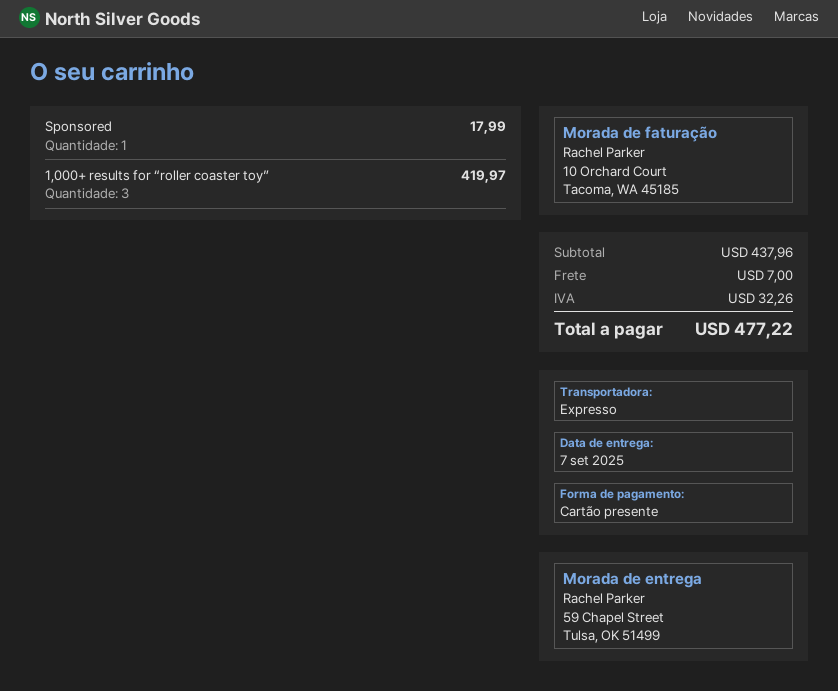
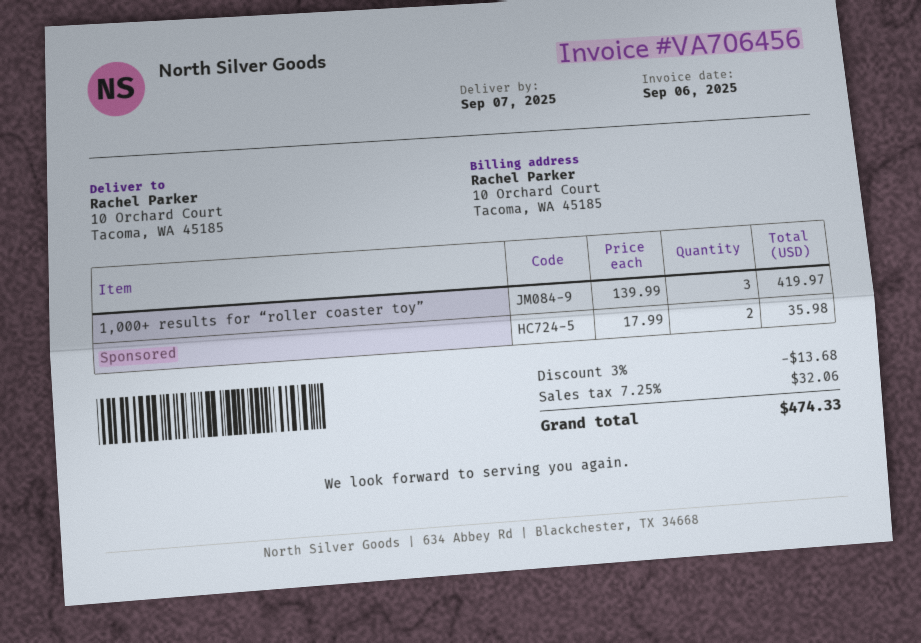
ship to: 59 Chapel Street, Tulsa, OK 51499 -> 10 Orchard Court, Tacoma, WA 45185
Sponsored: 1 for 17.99 -> 2 for 35.98
discount: none -> 3% = 13.68
shipping: 7.00 -> none
tax: 32.26 -> 32.06
total: 477.22 -> 474.33

